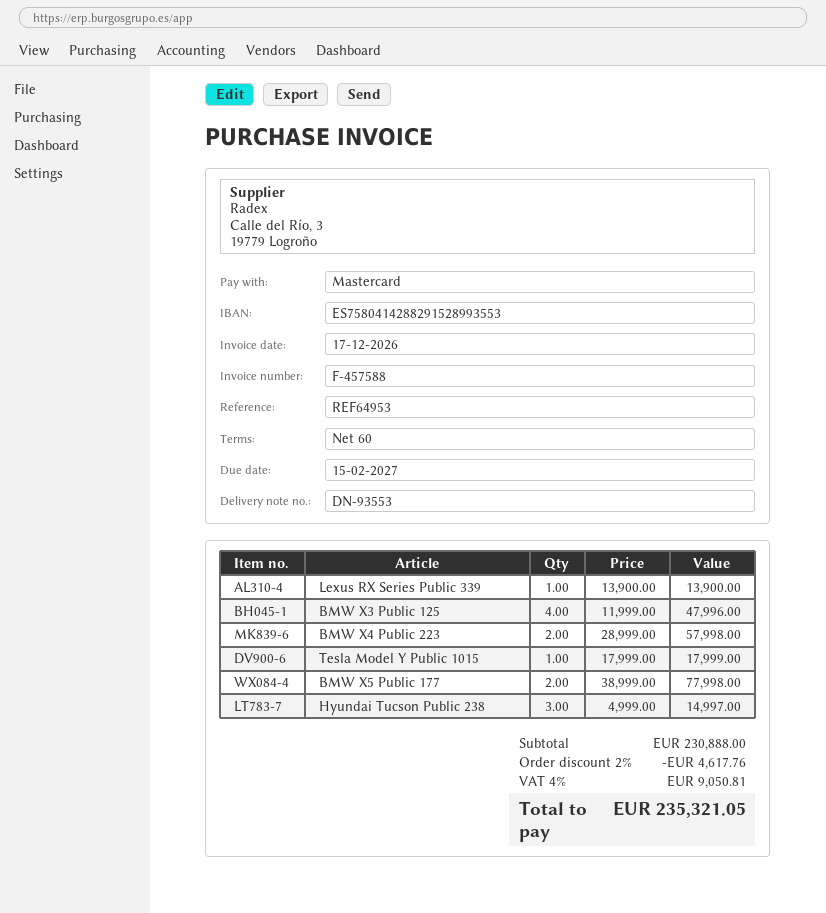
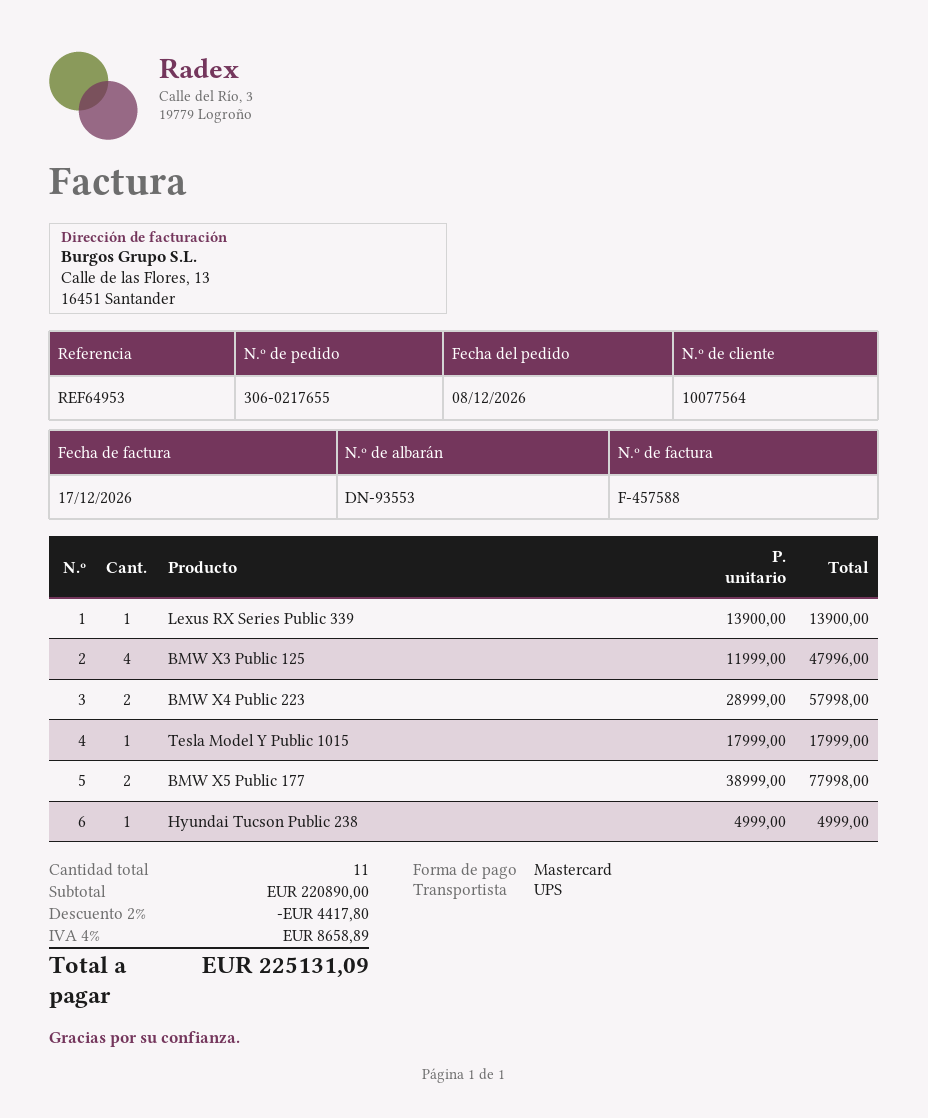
Hyundai Tucson Public 238: 3 x 4999.00 = 14997.00 -> 1 x 4999.00 = 4999.00
subtotal: 230888.00 -> 220890.00
discount: 2% = 4617.76 -> 2% = 4417.80
tax: 4% = 9050.81 -> 4% = 8658.89
total: 235321.05 -> 225131.09

